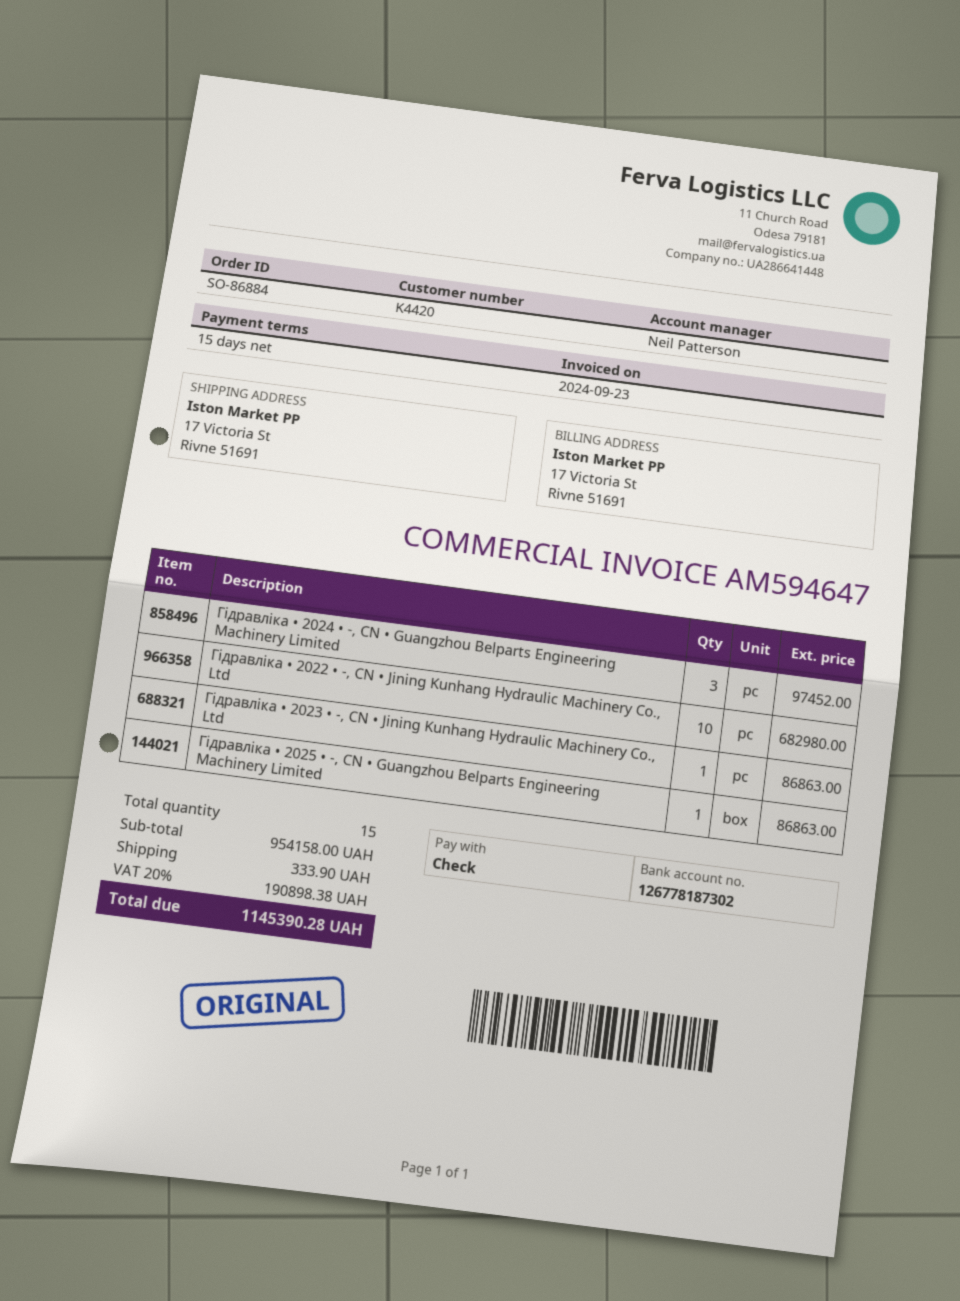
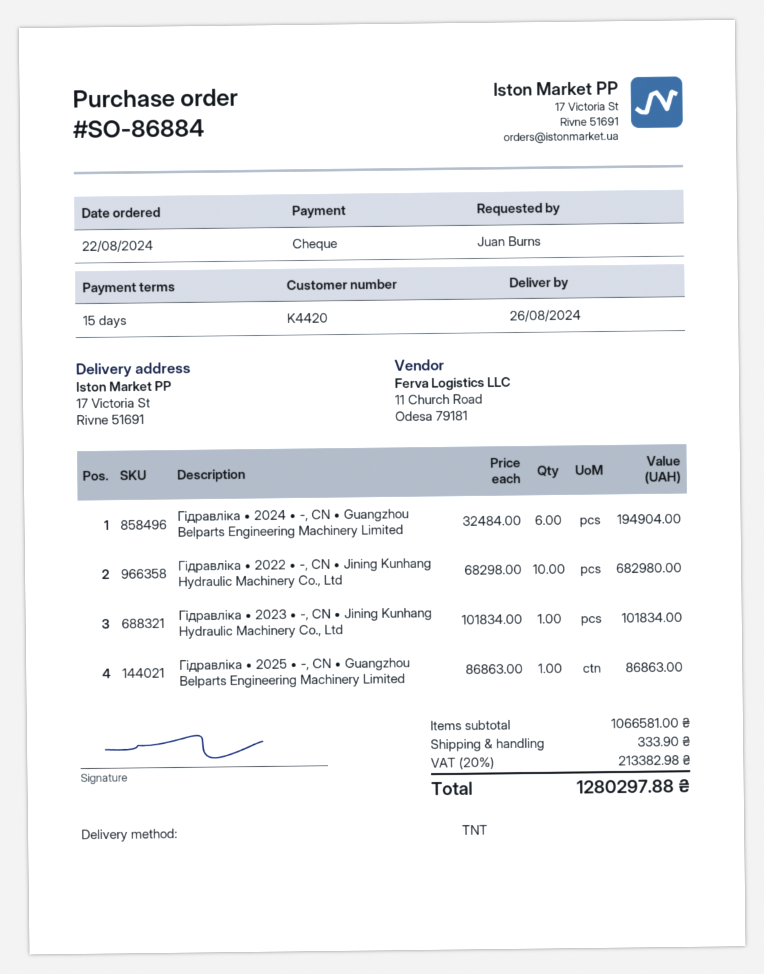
Гідравліка • 2024 • -, CN • Guangzhou Belparts Engineering Machinery Limited: 3 for 97452.00 -> 6 for 194904.00
Гідравліка • 2023 • -, CN • Jining Kunhang Hydraulic Machinery Co., Ltd: 1 for 86863.00 -> 1 for 101834.00
subtotal: 954158.00 -> 1066581.00
tax: 20% = 190898.38 -> 20% = 213382.98
total: 1145390.28 -> 1280297.88

